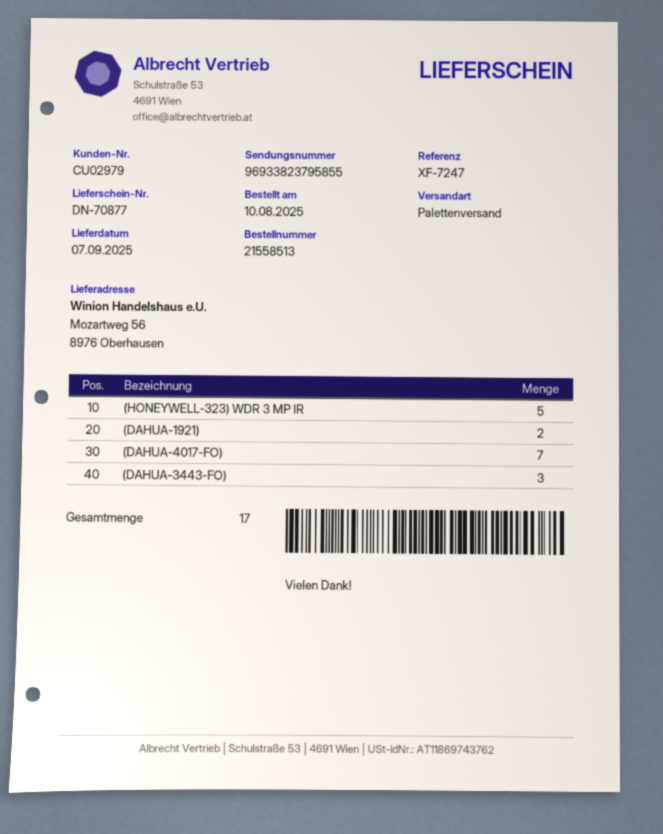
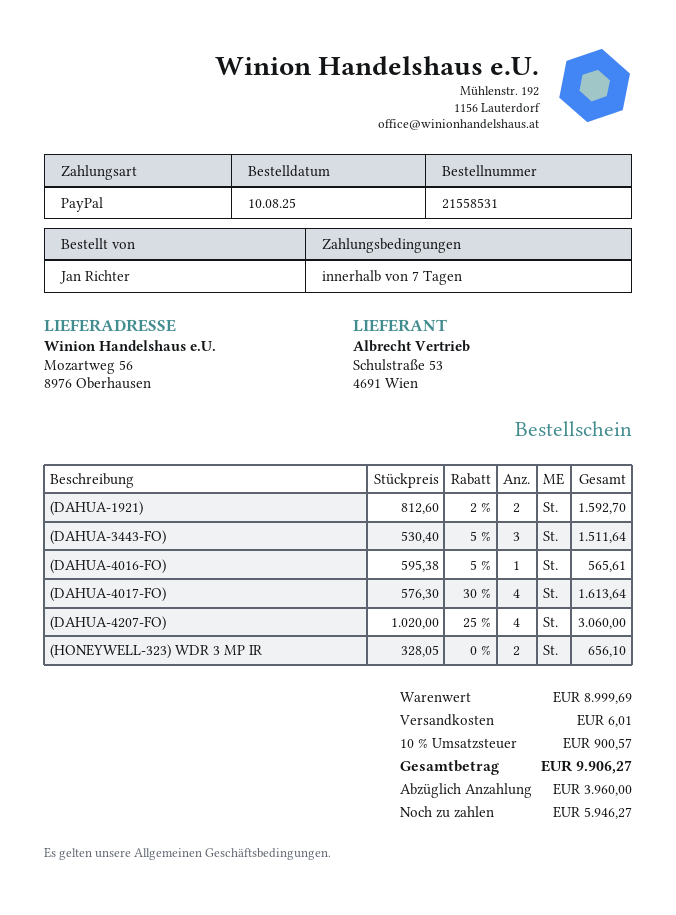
order number: 21558513 -> 21558531
(HONEYWELL-323) WDR 3 MP IR: 5 -> 2
(DAHUA-4017-FO): 7 -> 4
(DAHUA-4016-FO): none -> 1
(DAHUA-4207-FO): none -> 4

